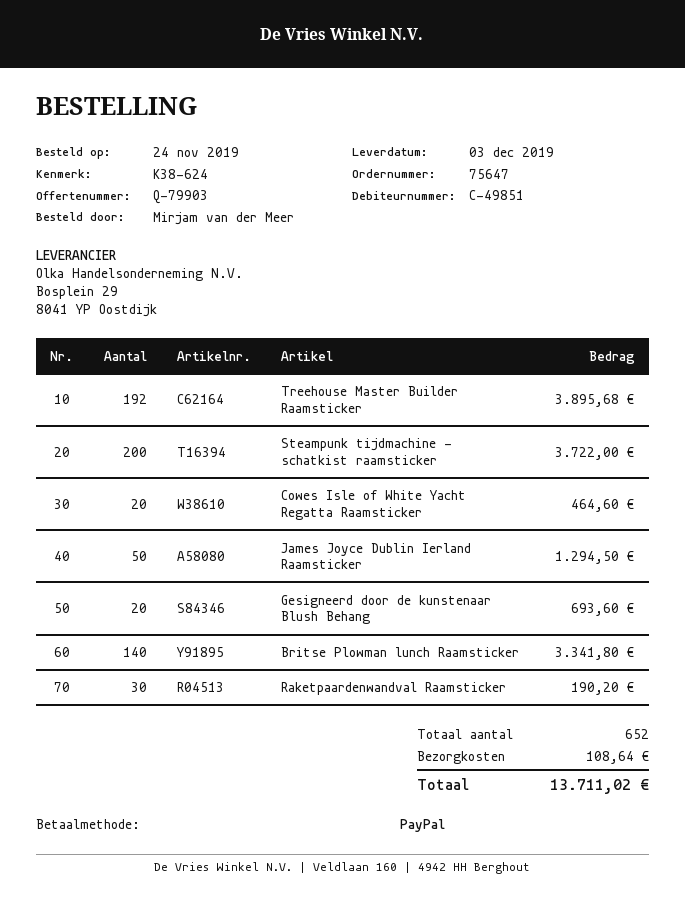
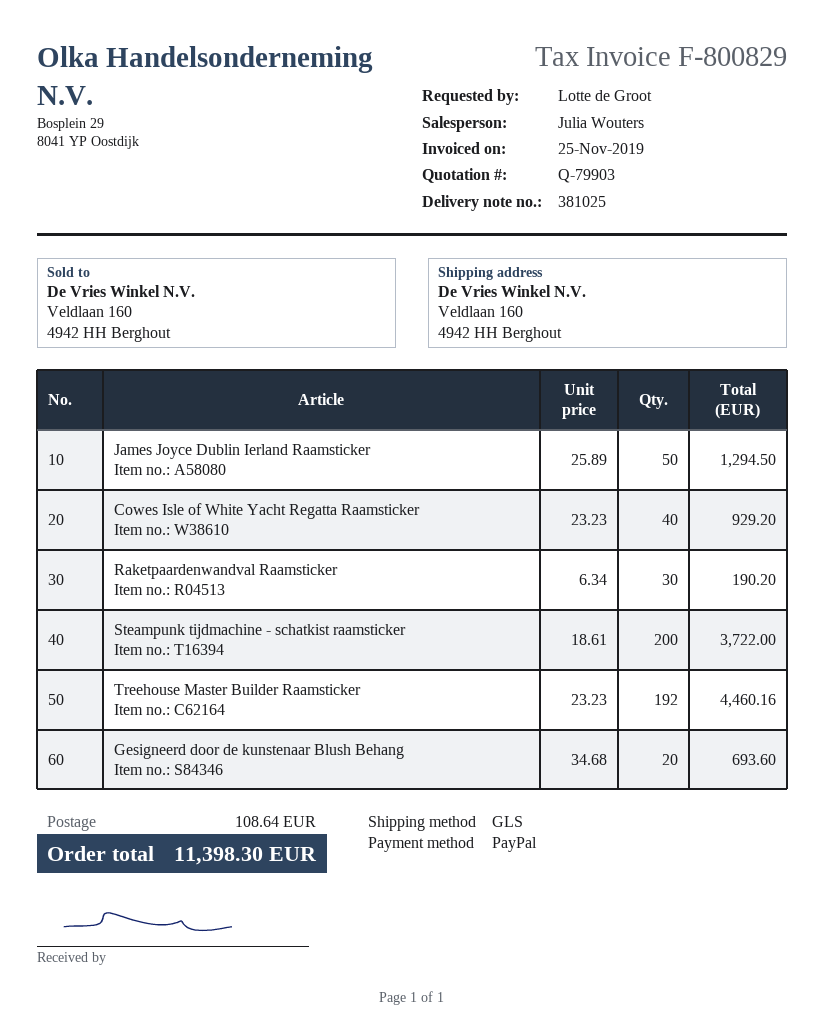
ordered by: Mirjam van der Meer -> Lotte de Groot
Treehouse Master Builder Raamsticker: 192 for 3895.68 -> 192 for 4460.16
Cowes Isle of White Yacht Regatta Raamsticker: 20 for 464.60 -> 40 for 929.20
Britse Plowman lunch Raamsticker: 140 for 3341.80 -> none
total: 13711.02 -> 11398.30

